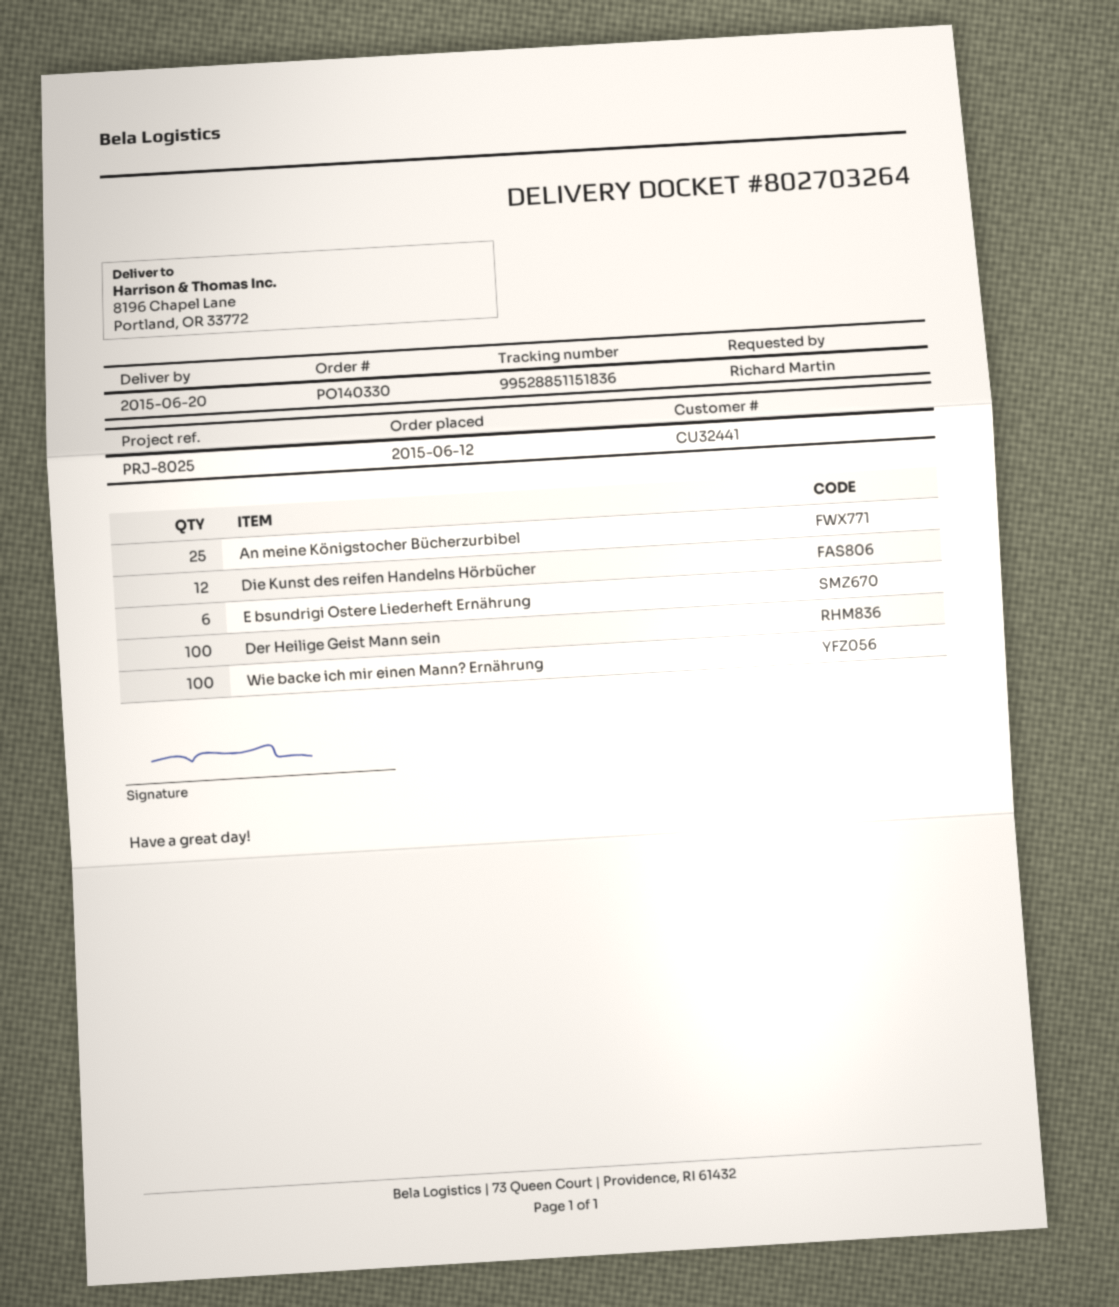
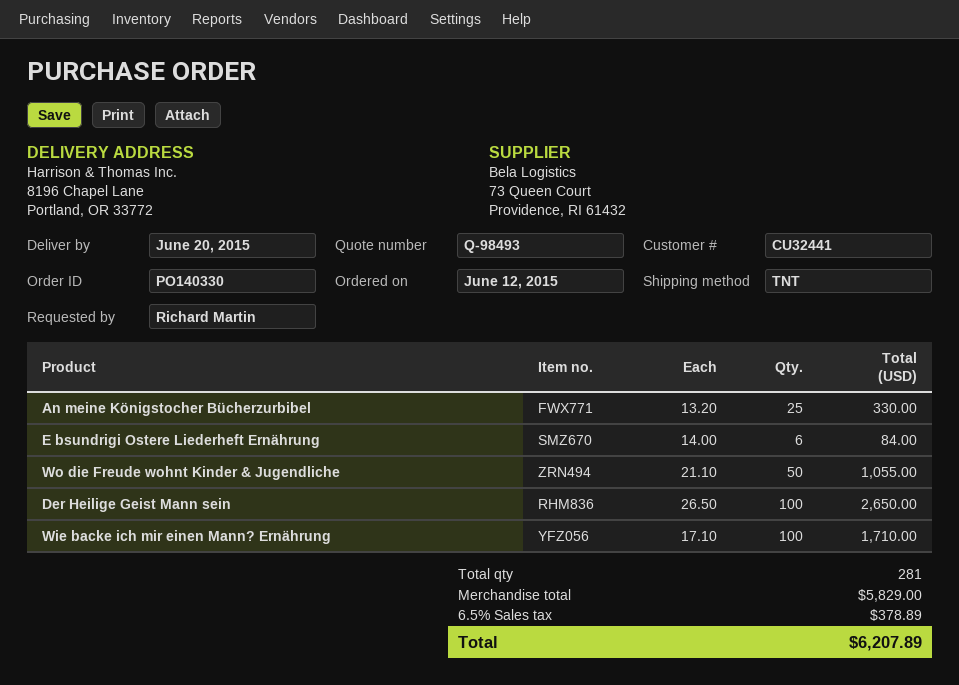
Die Kunst des reifen Handelns Hörbücher: 12 -> none
Wo die Freude wohnt Kinder & Jugendliche: none -> 50

